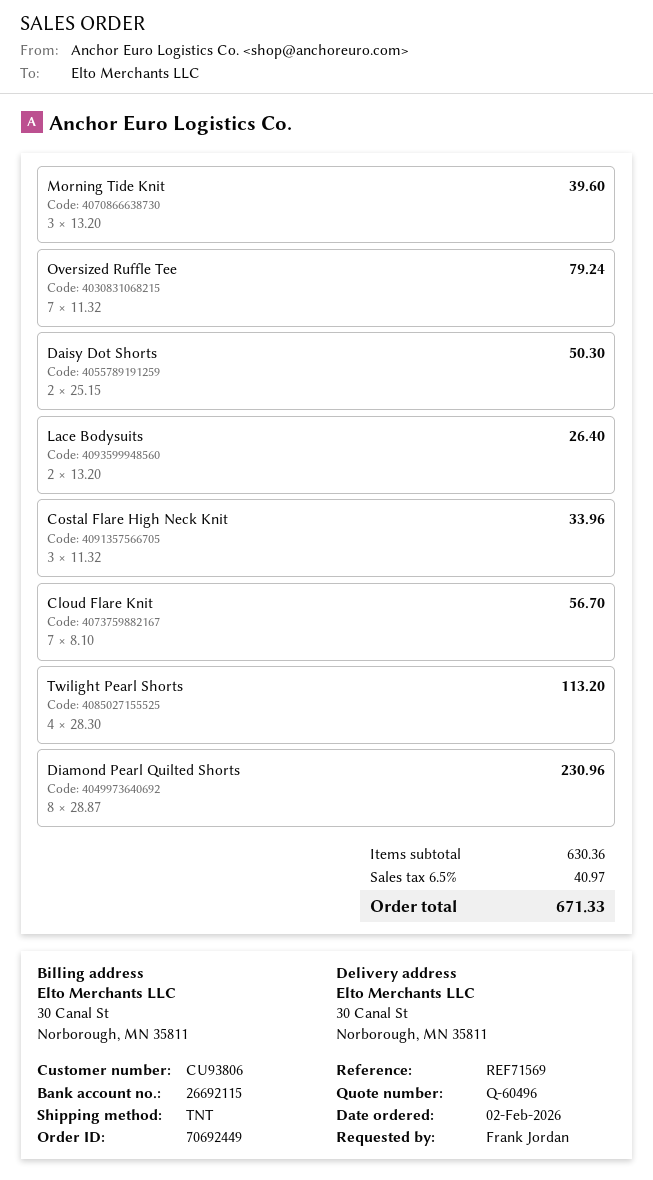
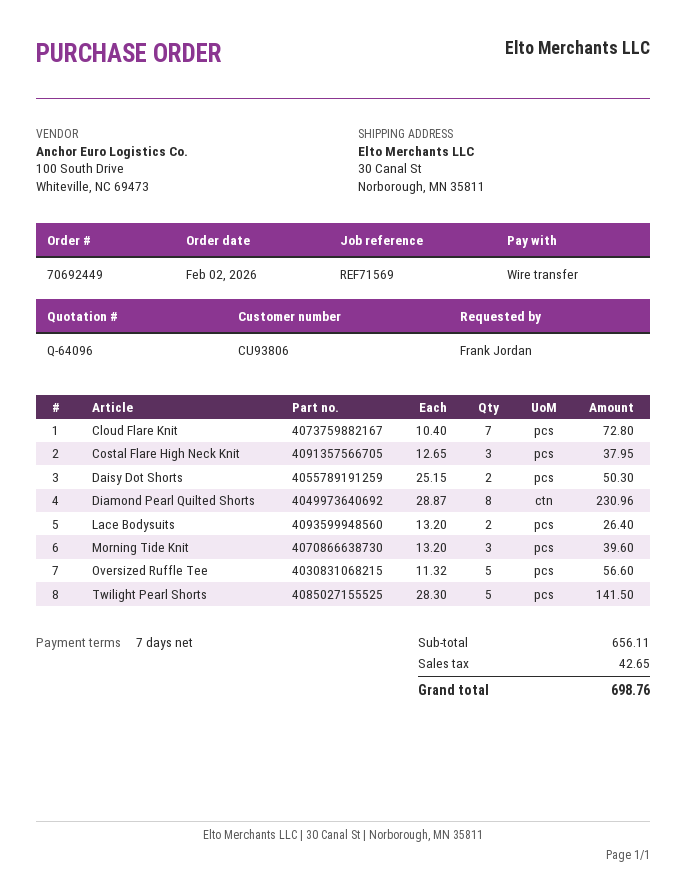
quote number: Q-60496 -> Q-64096
Oversized Ruffle Tee: 7 x 11.32 = 79.24 -> 5 x 11.32 = 56.60
Costal Flare High Neck Knit: 3 x 11.32 = 33.96 -> 3 x 12.65 = 37.95
Cloud Flare Knit: 7 x 8.10 = 56.70 -> 7 x 10.40 = 72.80
Twilight Pearl Shorts: 4 x 28.30 = 113.20 -> 5 x 28.30 = 141.50
subtotal: 630.36 -> 656.11
tax: 40.97 -> 42.65
total: 671.33 -> 698.76

